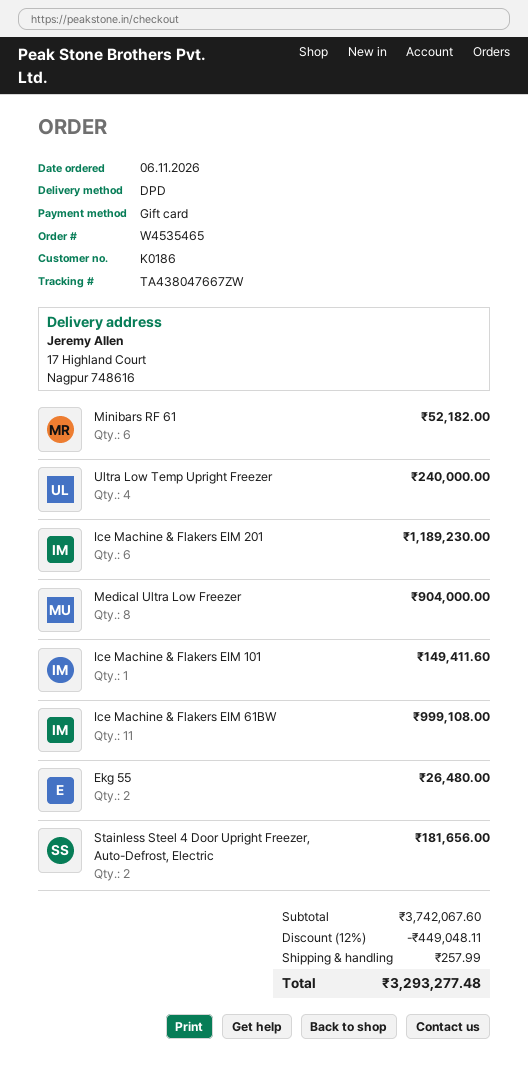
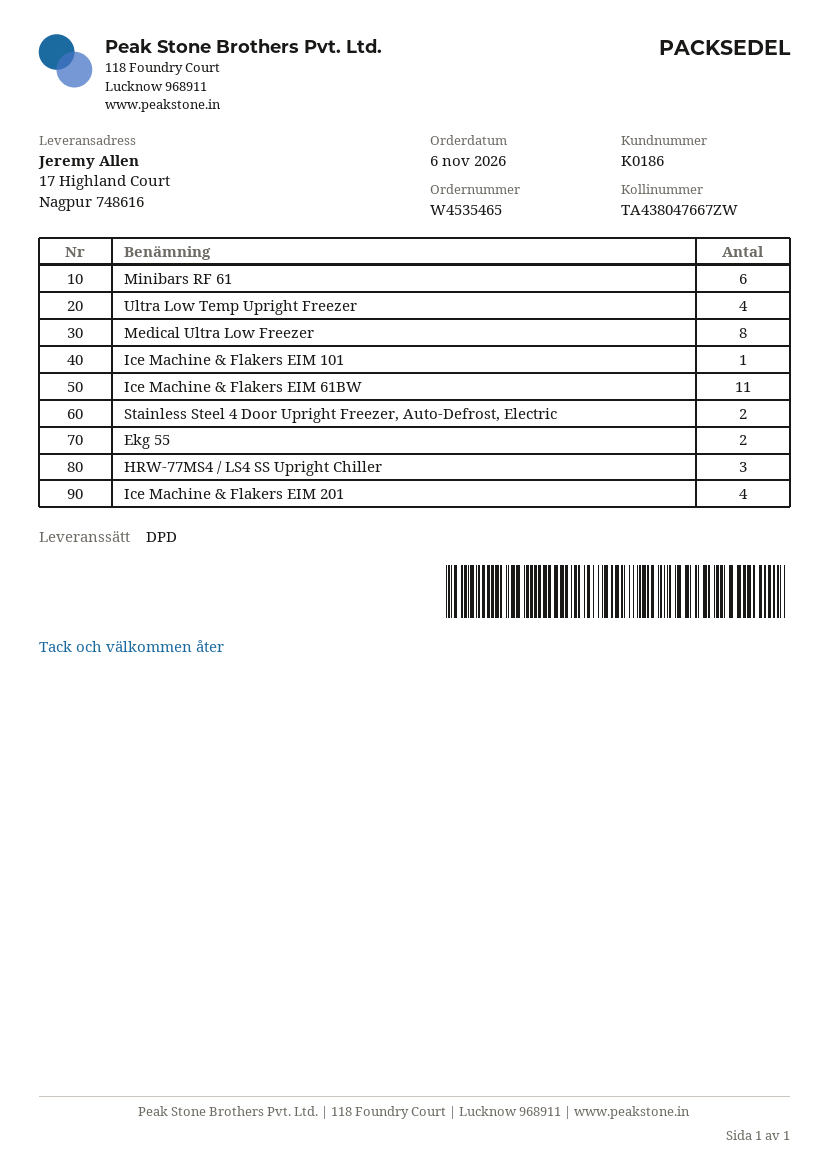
Ice Machine & Flakers EIM 201: 6 -> 4
HRW-77MS4 / LS4 SS Upright Chiller: none -> 3

